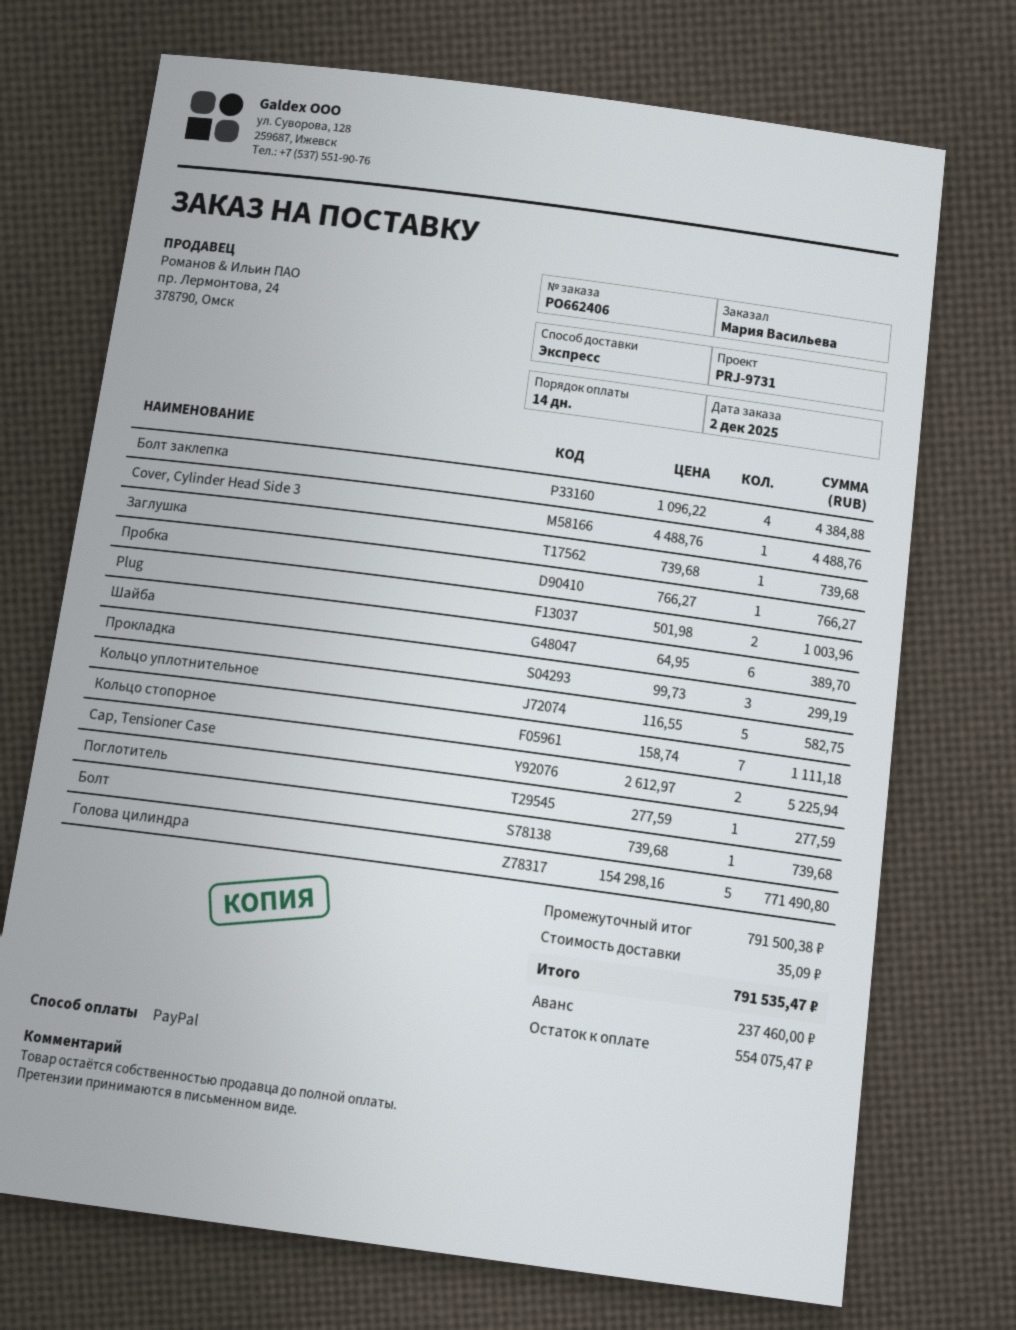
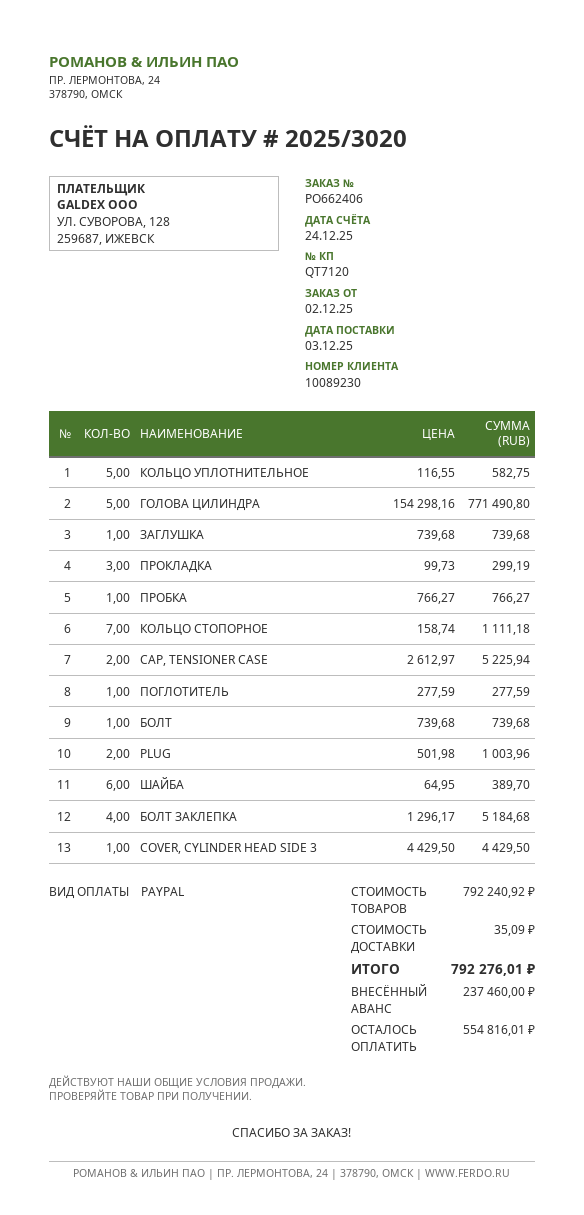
Болт заклепка: 4 x 1096.22 = 4384.88 -> 4 x 1296.17 = 5184.68
Cover, Cylinder Head Side 3: 1 x 4488.76 = 4488.76 -> 1 x 4429.50 = 4429.50
subtotal: 791500.38 -> 792240.92
total: 791535.47 -> 792276.01
balance: 554075.47 -> 554816.01

